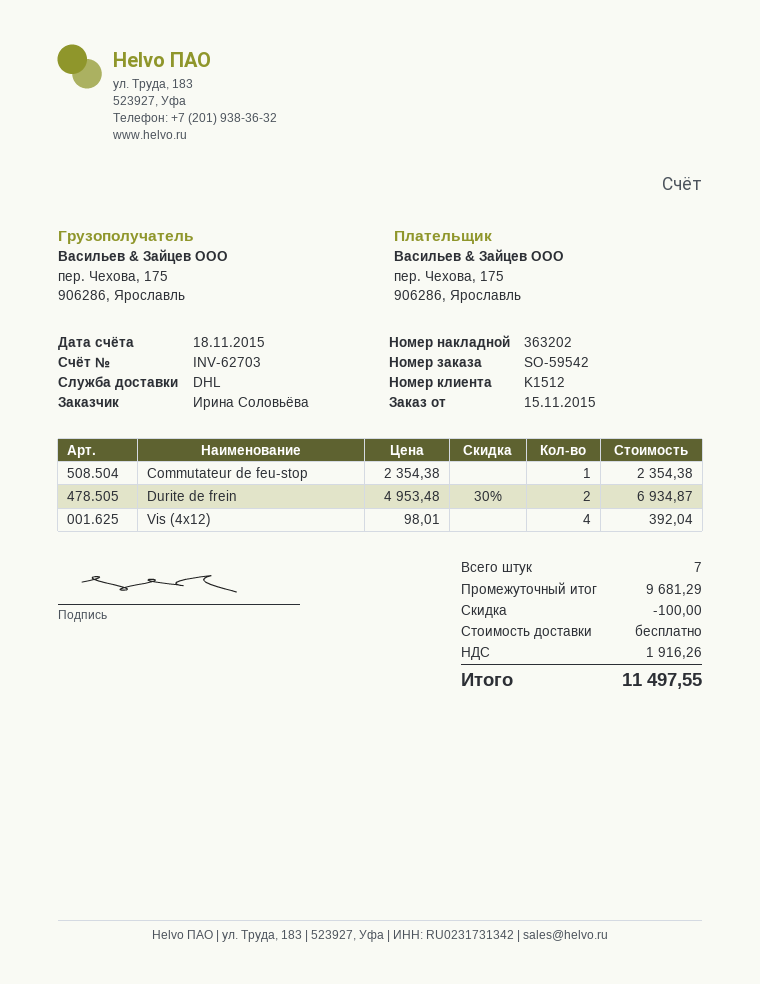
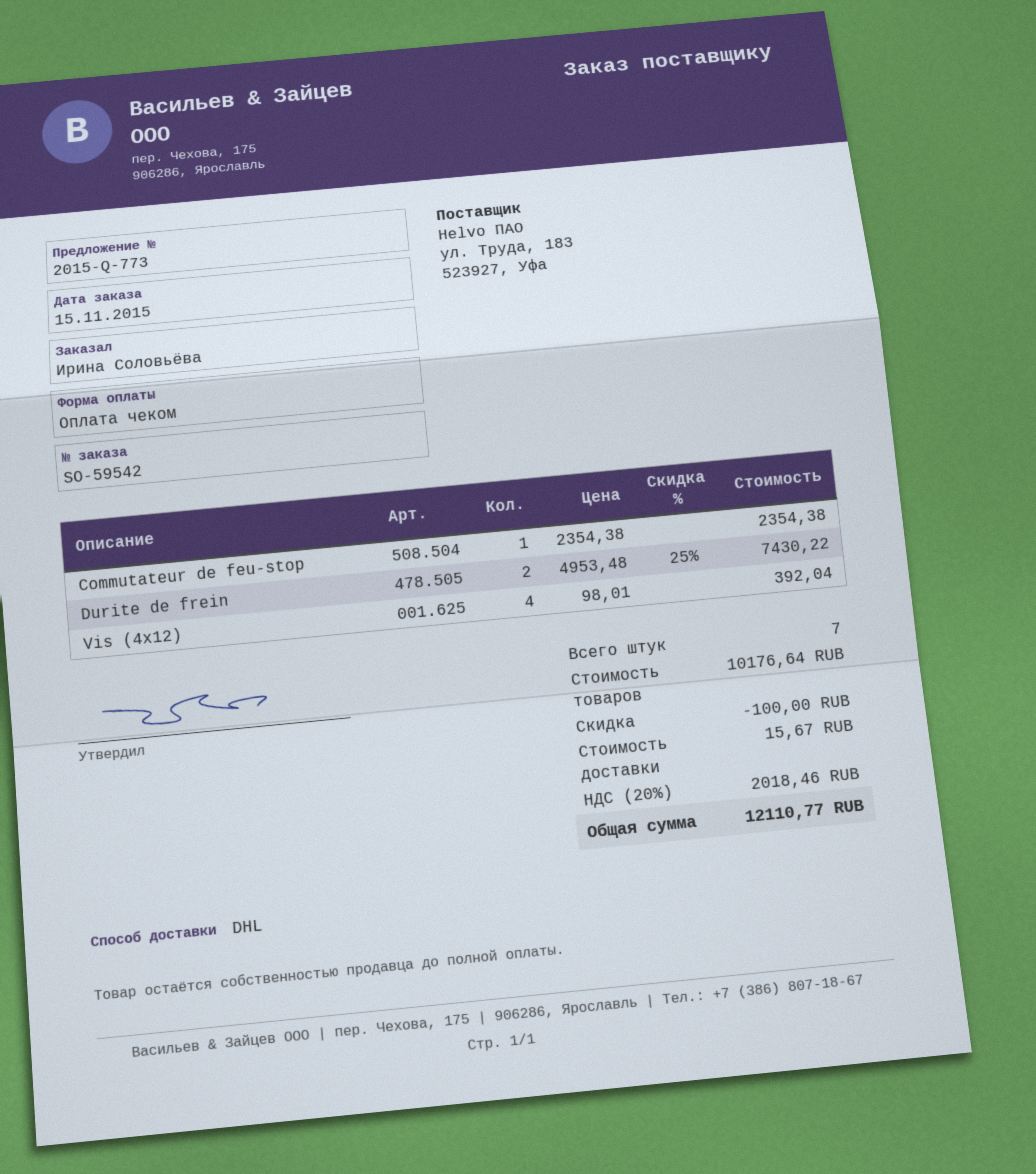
Durite de frein: 2 x 4953.48 - 30% = 6934.87 -> 2 x 4953.48 - 25% = 7430.22
subtotal: 9681.29 -> 10176.64
shipping: 0.00 -> 15.67
tax: 1916.26 -> 2018.46
total: 11497.55 -> 12110.77

